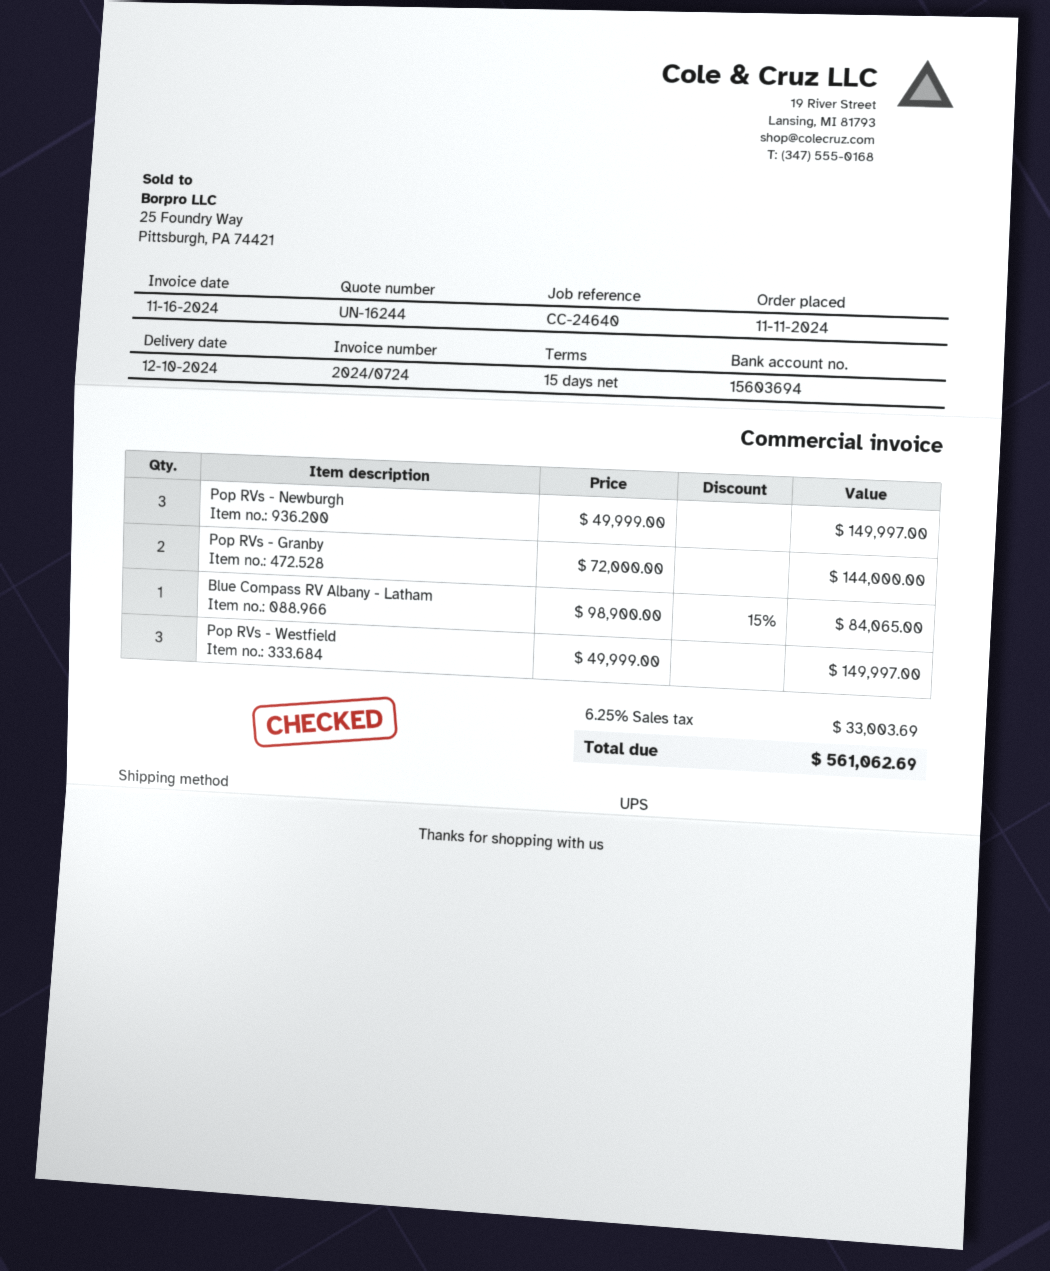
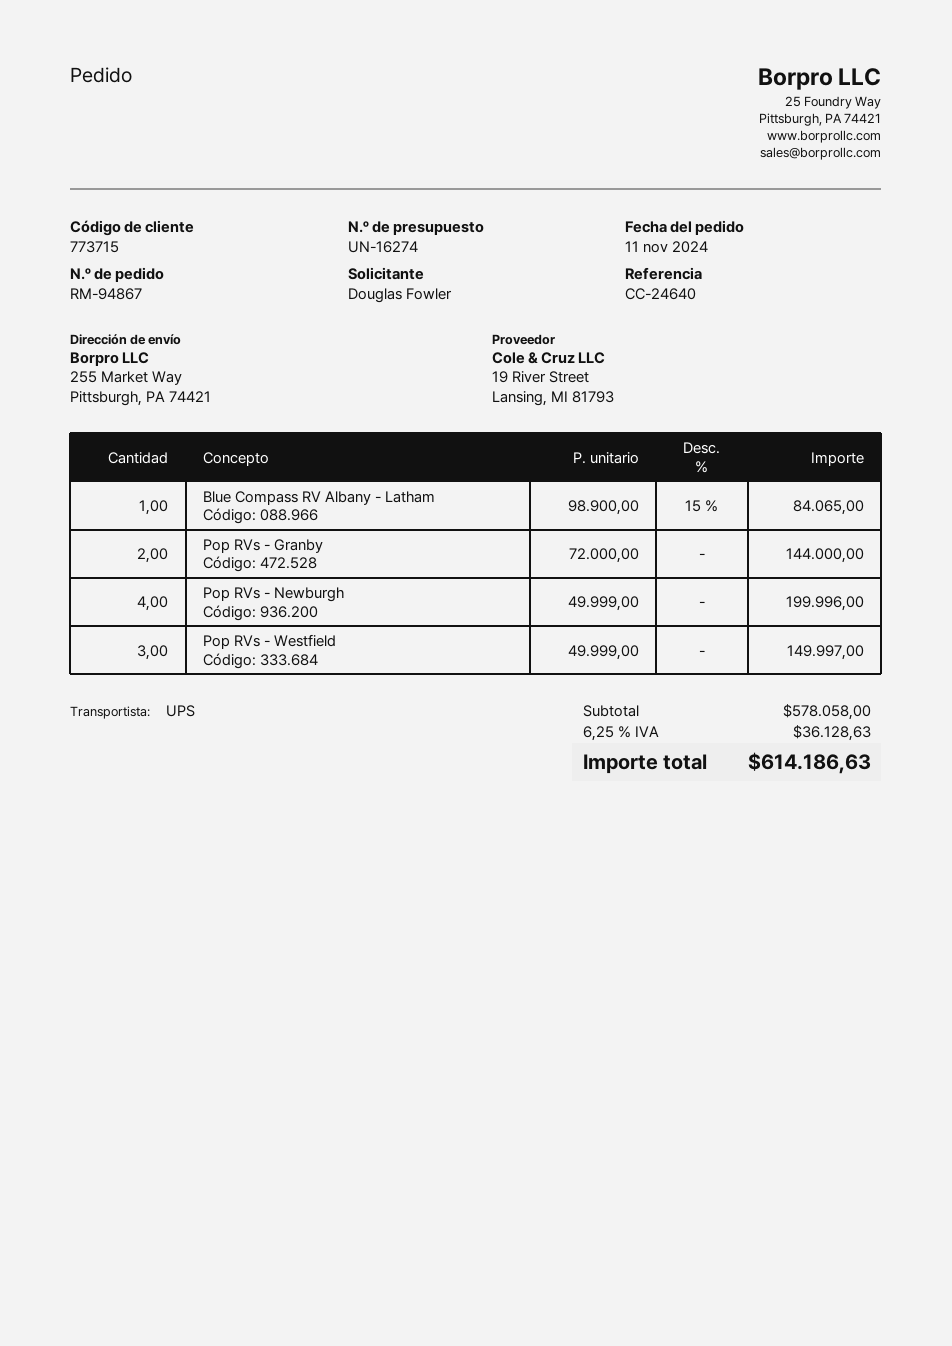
quote number: UN-16244 -> UN-16274
Pop RVs - Newburgh: 3 x 49999.00 = 149997.00 -> 4 x 49999.00 = 199996.00
tax: 6.25% = 33003.69 -> 6.25% = 36128.63
total: 561062.69 -> 614186.63

